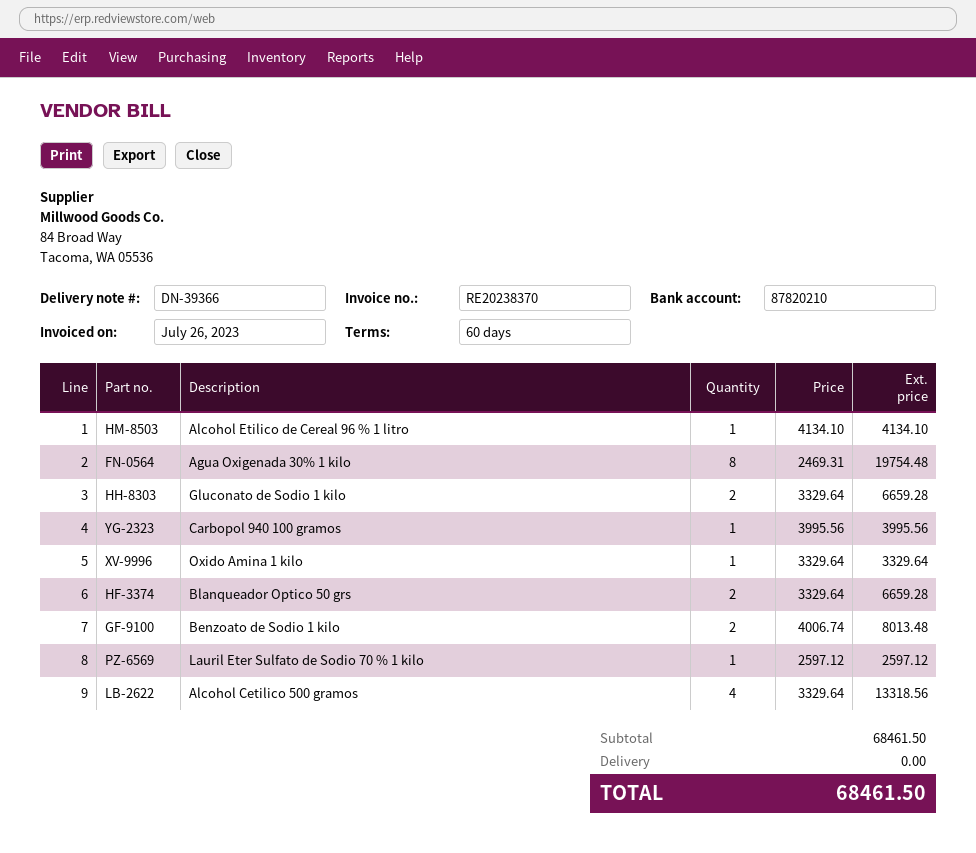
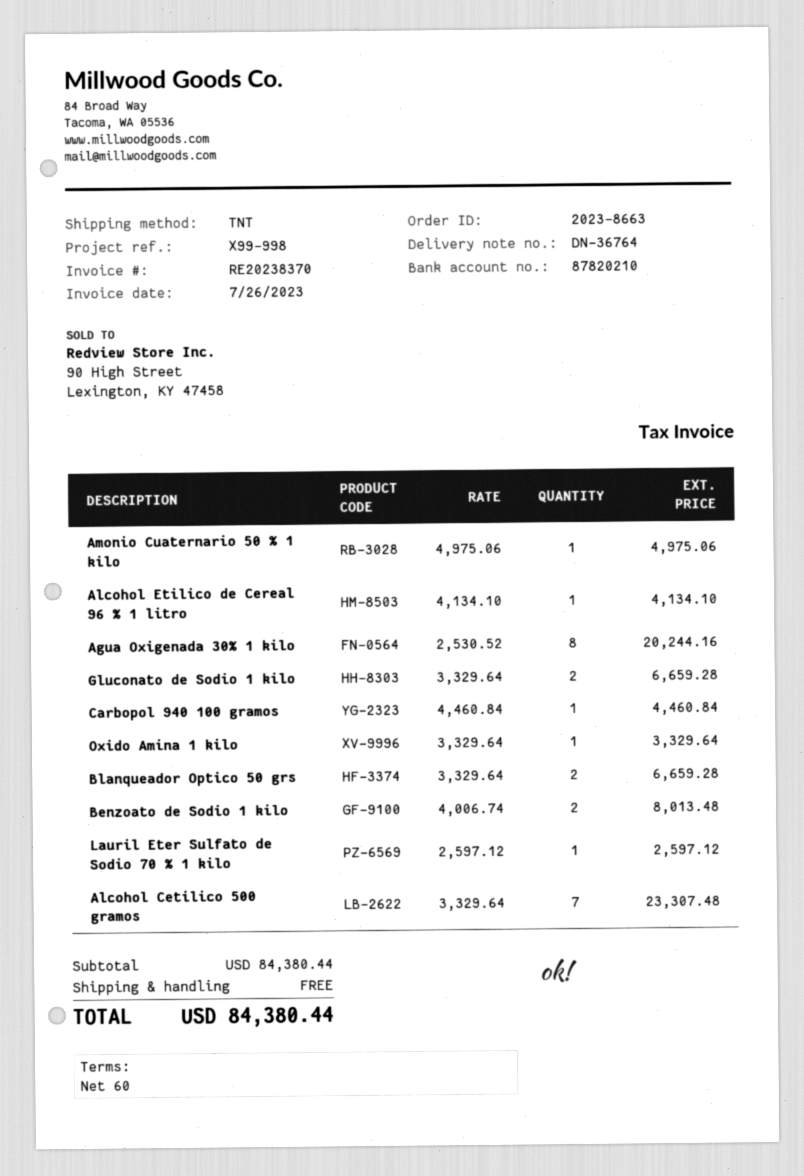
delivery note number: DN-39366 -> DN-36764
Agua Oxigenada 30% 1 kilo: 8 x 2469.31 = 19754.48 -> 8 x 2530.52 = 20244.16
Carbopol 940 100 gramos: 1 x 3995.56 = 3995.56 -> 1 x 4460.84 = 4460.84
Alcohol Cetilico 500 gramos: 4 x 3329.64 = 13318.56 -> 7 x 3329.64 = 23307.48
Amonio Cuaternario 50 % 1 kilo: none -> 1 x 4975.06 = 4975.06
subtotal: 68461.50 -> 84380.44
total: 68461.50 -> 84380.44

